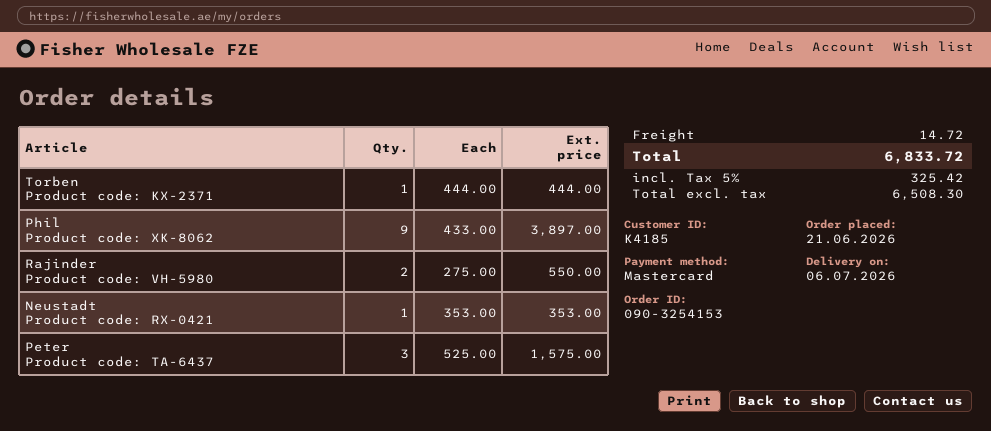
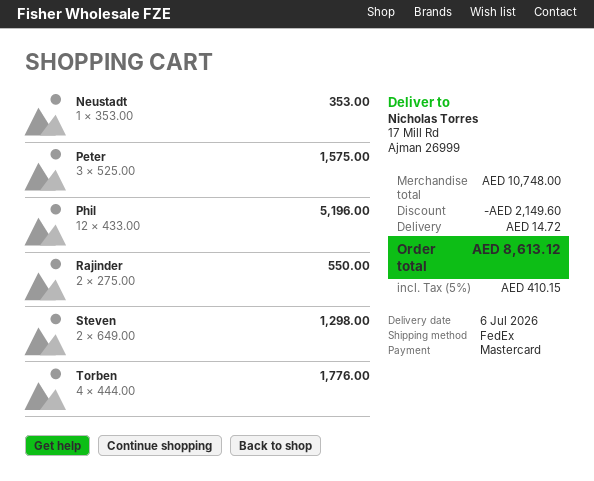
Torben: 1 x 444.00 = 444.00 -> 4 x 444.00 = 1776.00
Phil: 9 x 433.00 = 3897.00 -> 12 x 433.00 = 5196.00
Steven: none -> 2 x 649.00 = 1298.00
discount: none -> 2149.60
tax: 5% = 325.42 -> 5% = 410.15
total: 6833.72 -> 8613.12

